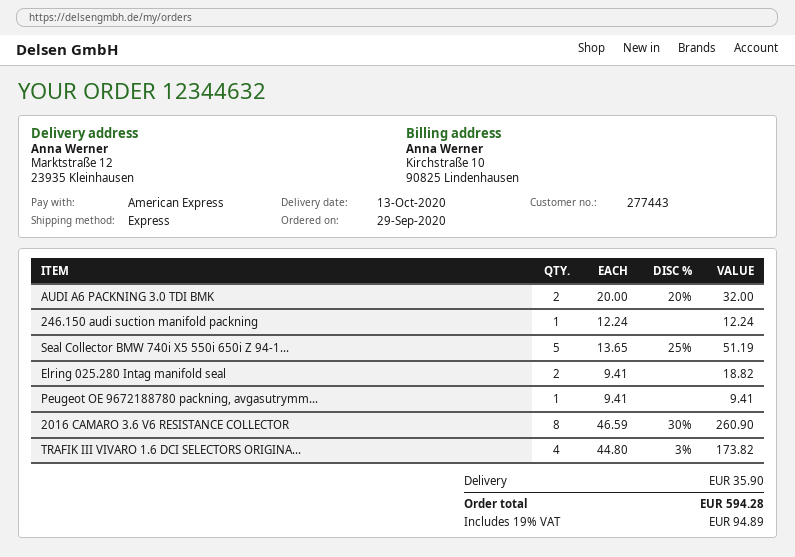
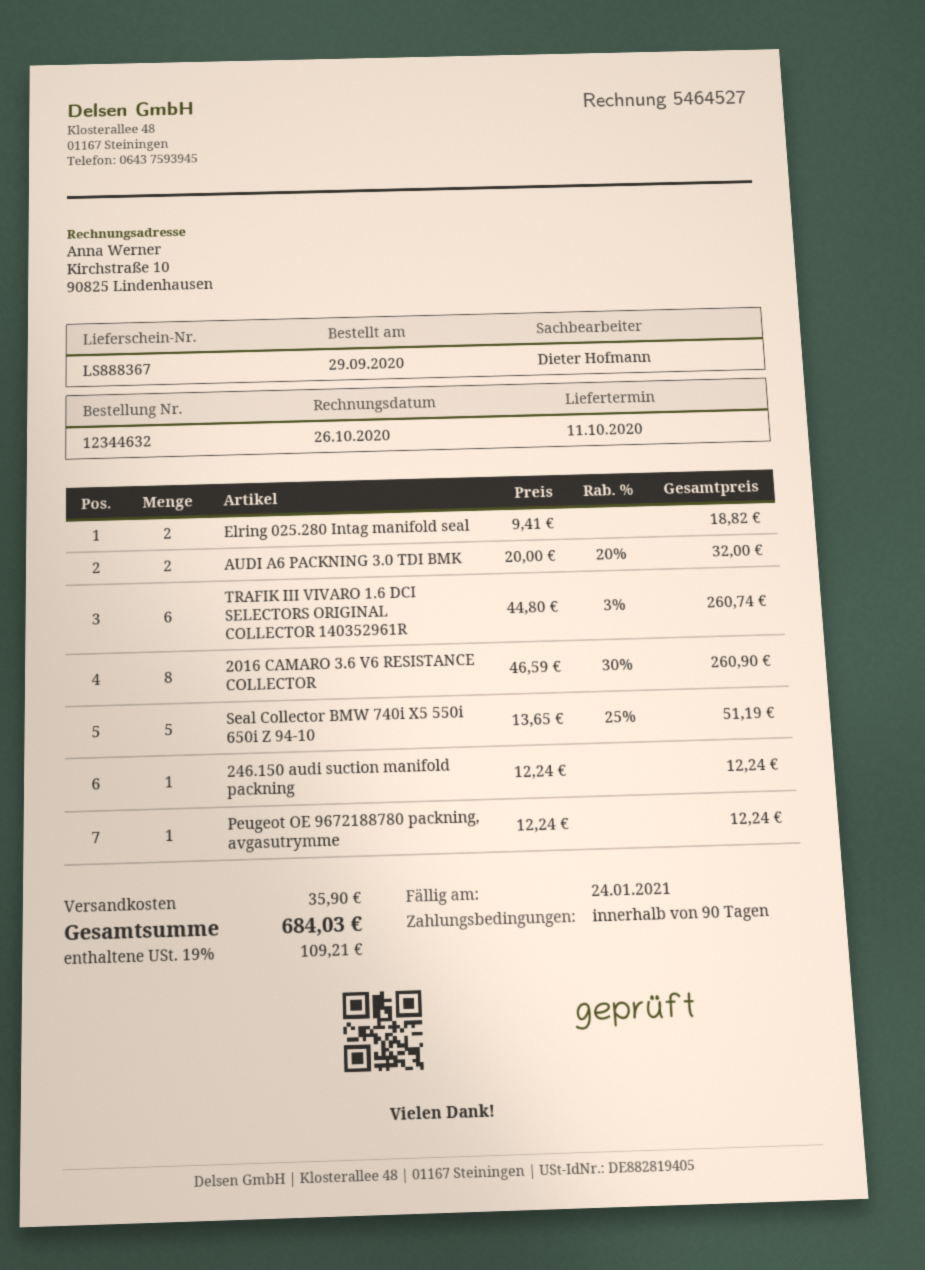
delivery date: 2020-10-13 -> 2020-10-11
Peugeot OE 9672188780 packning, avgasutrymm...: 1 x 9.41 = 9.41 -> 1 x 12.24 = 12.24
TRAFIK III VIVARO 1.6 DCI SELECTORS ORIGINA...: 4 x 44.80 - 3% = 173.82 -> 6 x 44.80 - 3% = 260.74
tax: 19% = 94.89 -> 19% = 109.21
total: 594.28 -> 684.03

